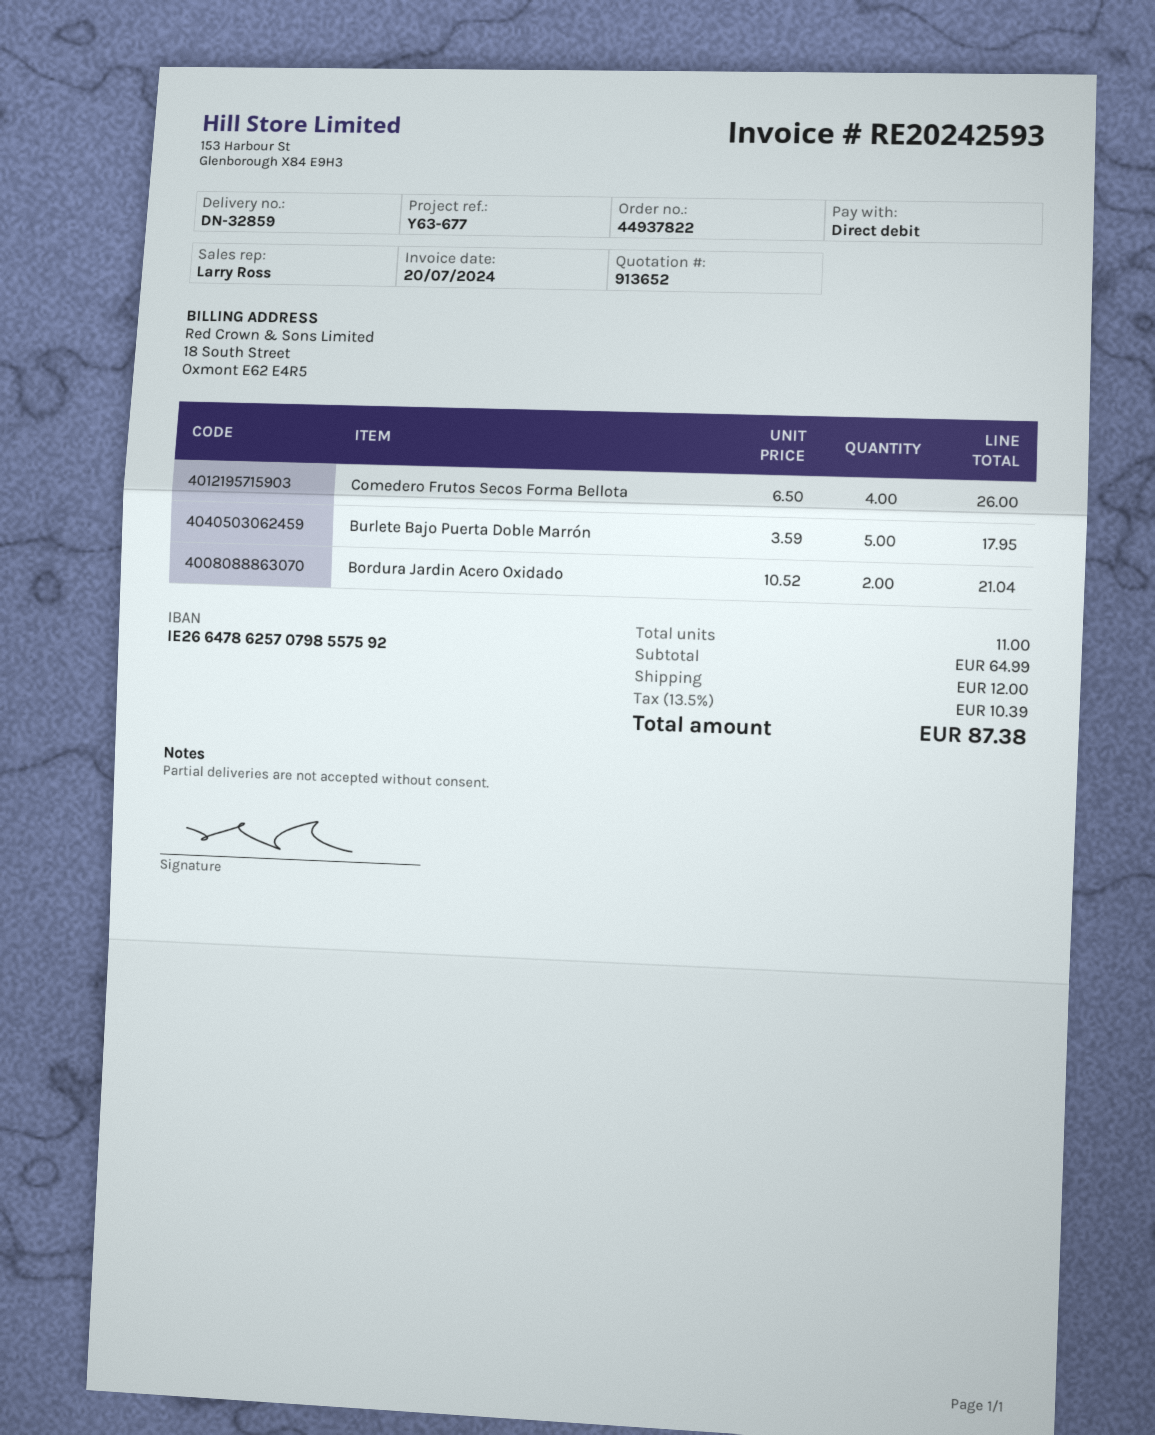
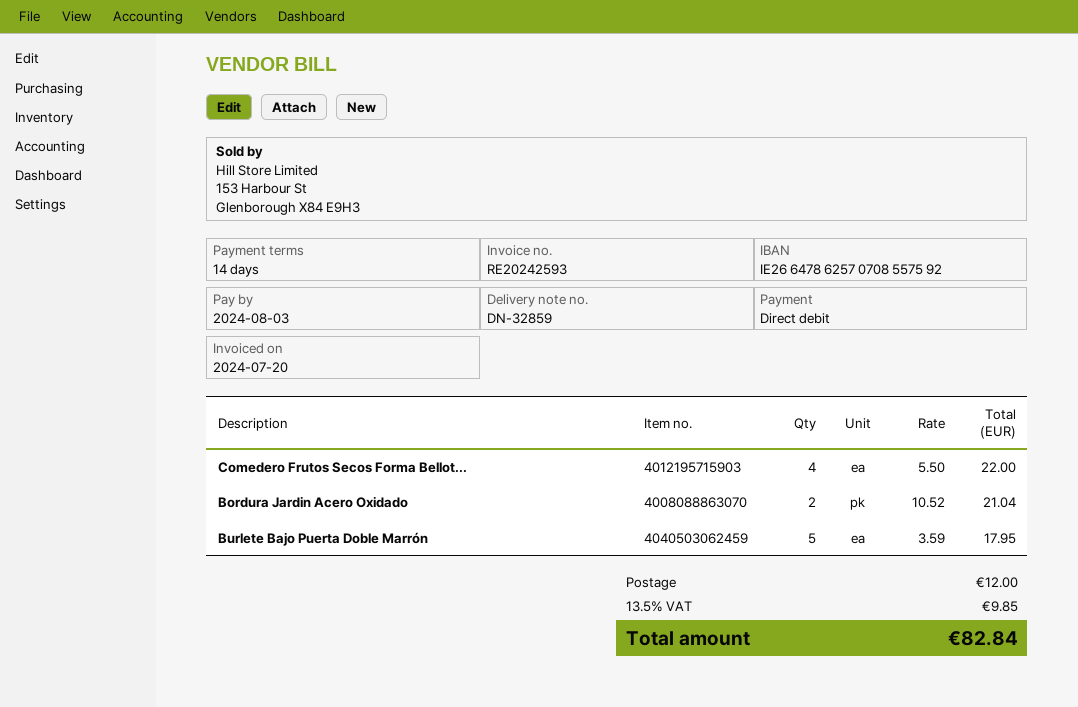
bank account: IE26647862570798557592 -> IE26647862570708557592
Comedero Frutos Secos Forma Bellota: 4 x 6.50 = 26.00 -> 4 x 5.50 = 22.00
tax: 13.5% = 10.39 -> 13.5% = 9.85
total: 87.38 -> 82.84

